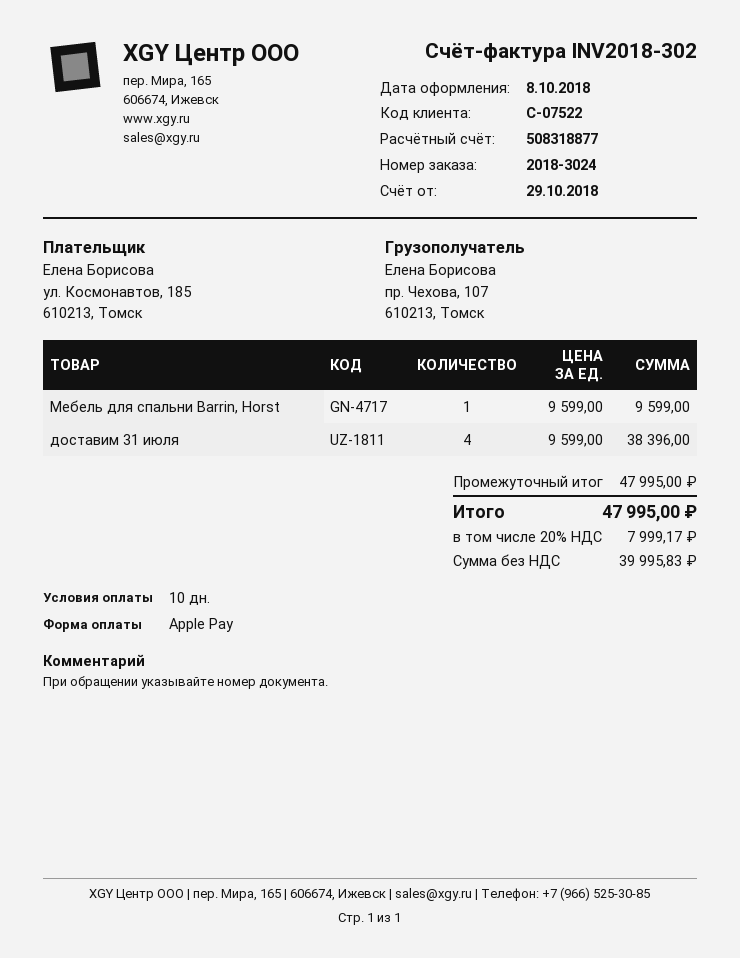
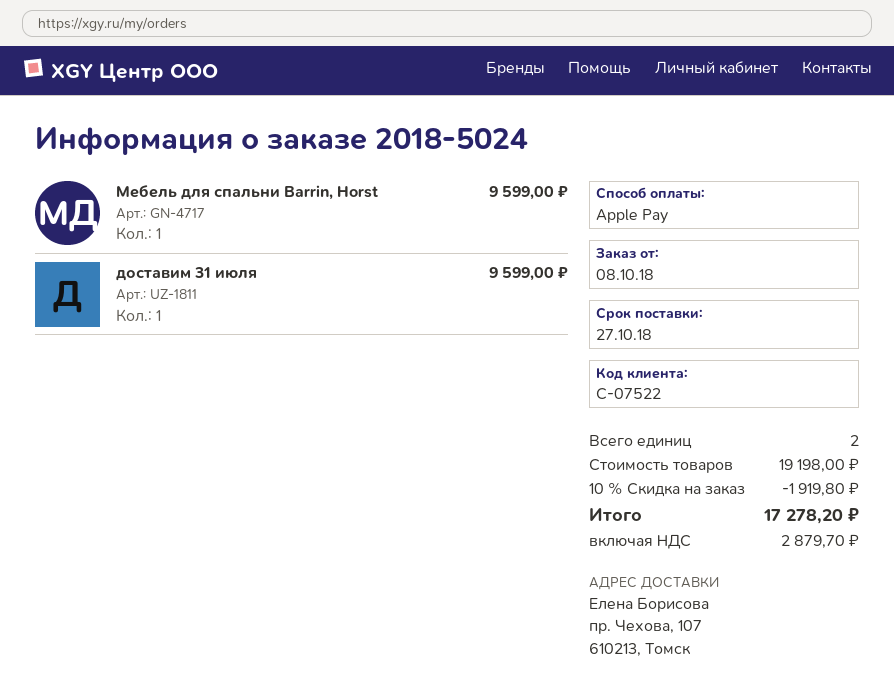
order number: 2018-3024 -> 2018-5024
доставим 31 июля: 4 for 38396.00 -> 1 for 9599.00
subtotal: 47995.00 -> 19198.00
discount: none -> 10% = 1919.80
tax: 7999.17 -> 2879.70
total: 47995.00 -> 17278.20

